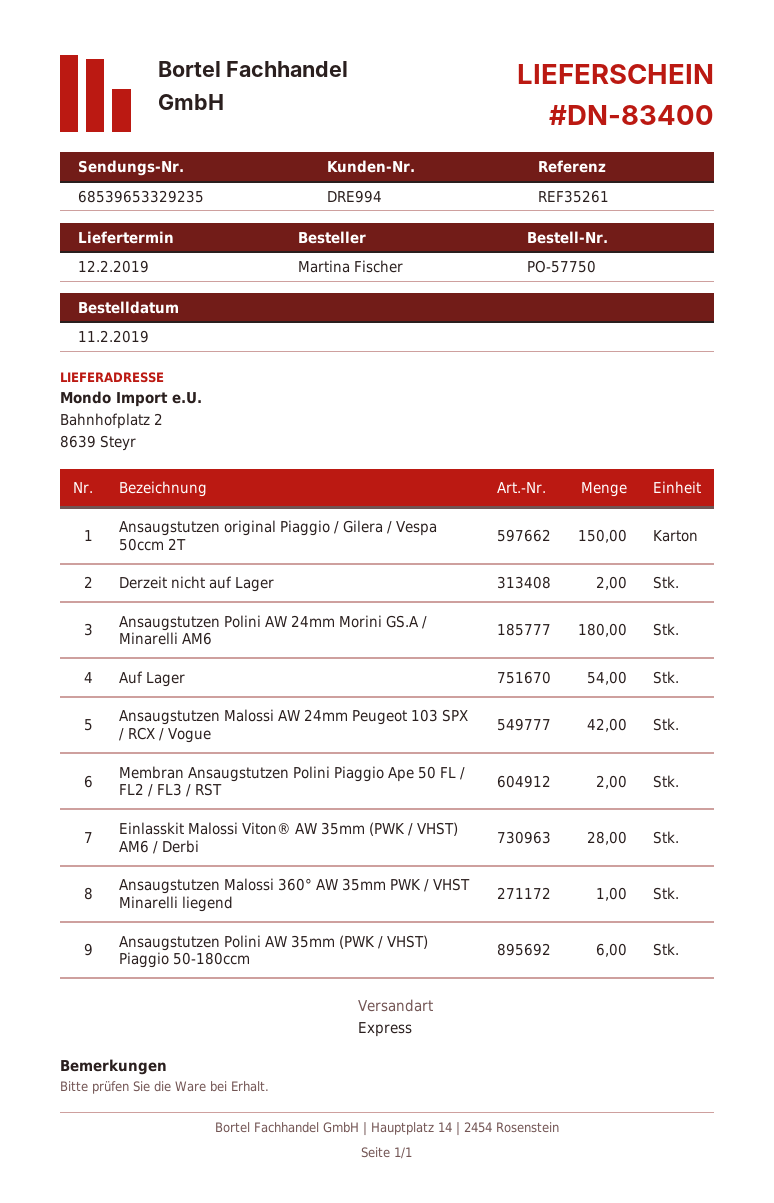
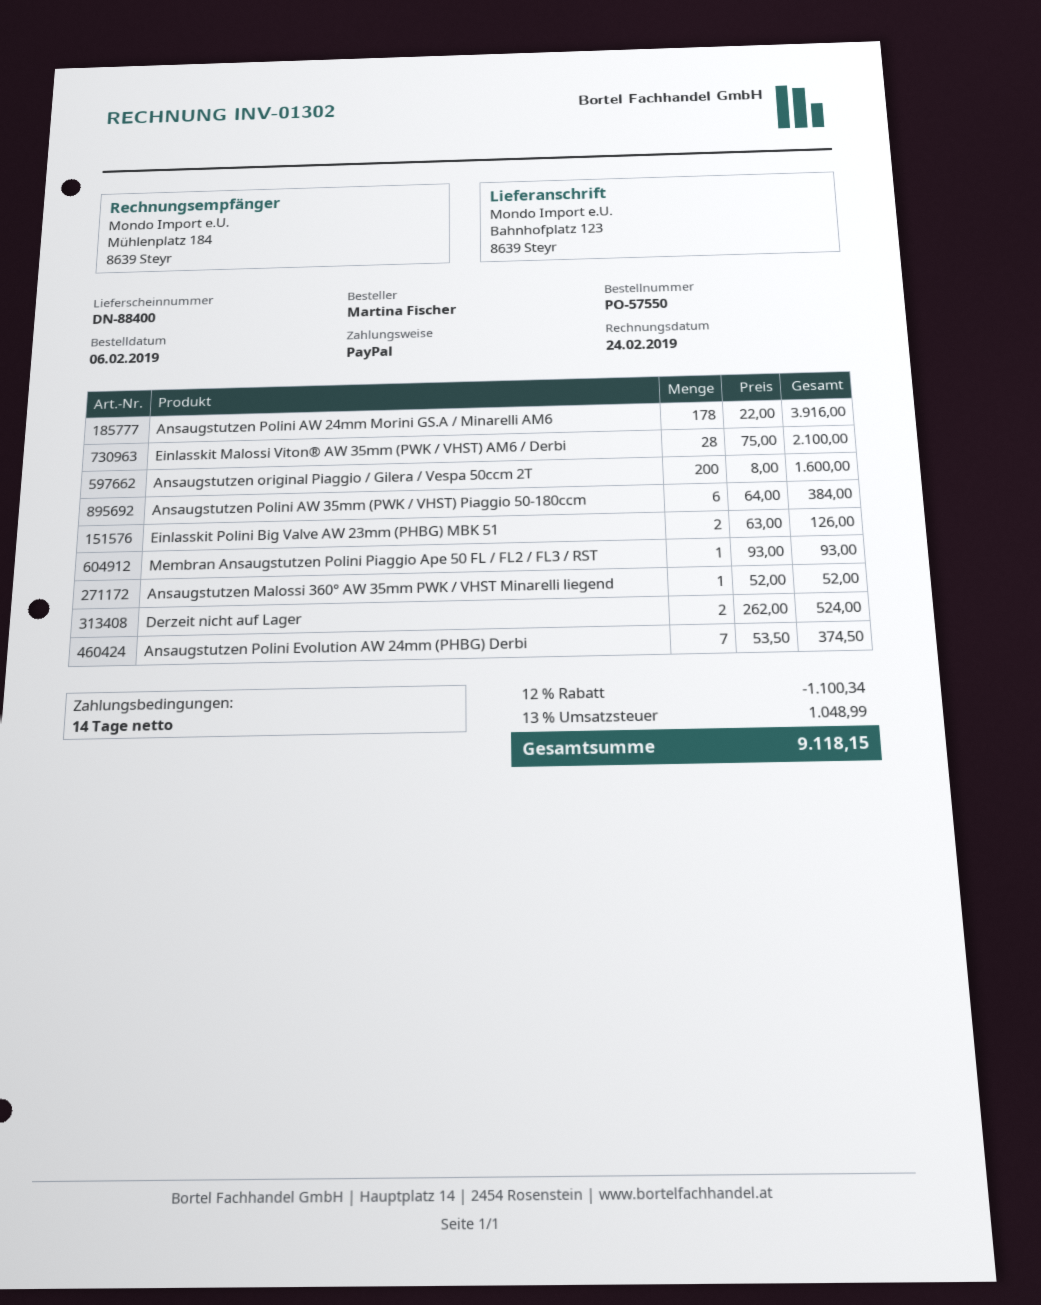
order number: PO-57750 -> PO-57550
order date: 2019-02-11 -> 2019-02-06
delivery note number: DN-83400 -> DN-88400
ship to: Bahnhofplatz 2, 8639 Steyr -> Bahnhofplatz 123, 8639 Steyr
Ansaugstutzen original Piaggio / Gilera / Vespa 50ccm 2T: 150 -> 200
Ansaugstutzen Polini AW 24mm Morini GS.A / Minarelli AM6: 180 -> 178
Auf Lager: 54 -> none
Ansaugstutzen Malossi AW 24mm Peugeot 103 SPX / RCX / Vogue: 42 -> none
Membran Ansaugstutzen Polini Piaggio Ape 50 FL / FL2 / FL3 / RST: 2 -> 1
Einlasskit Polini Big Valve AW 23mm (PHBG) MBK 51: none -> 2
Ansaugstutzen Polini Evolution AW 24mm (PHBG) Derbi: none -> 7

